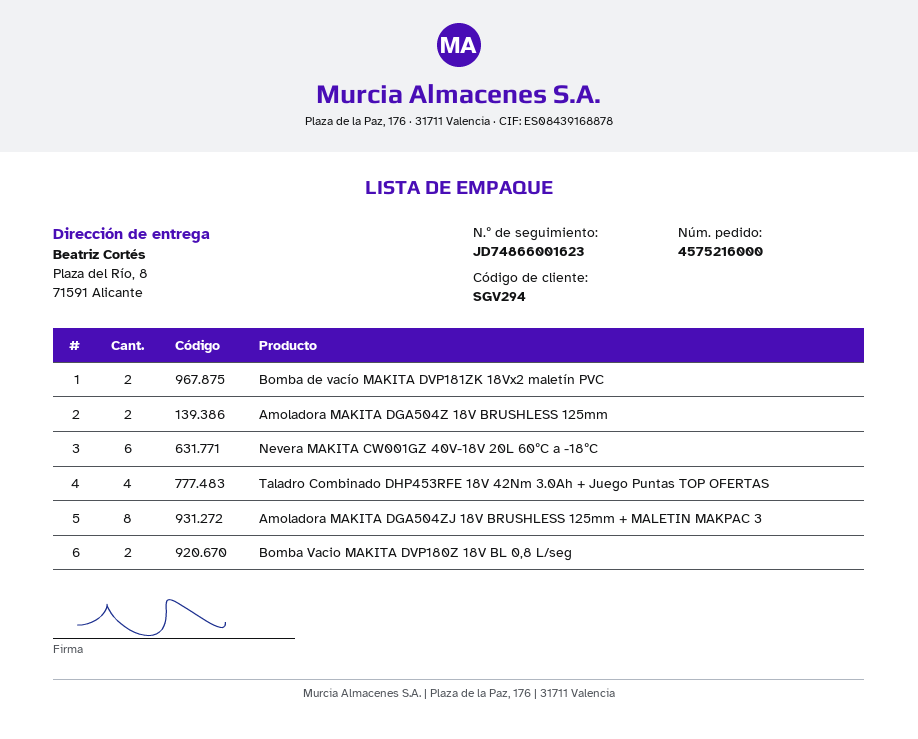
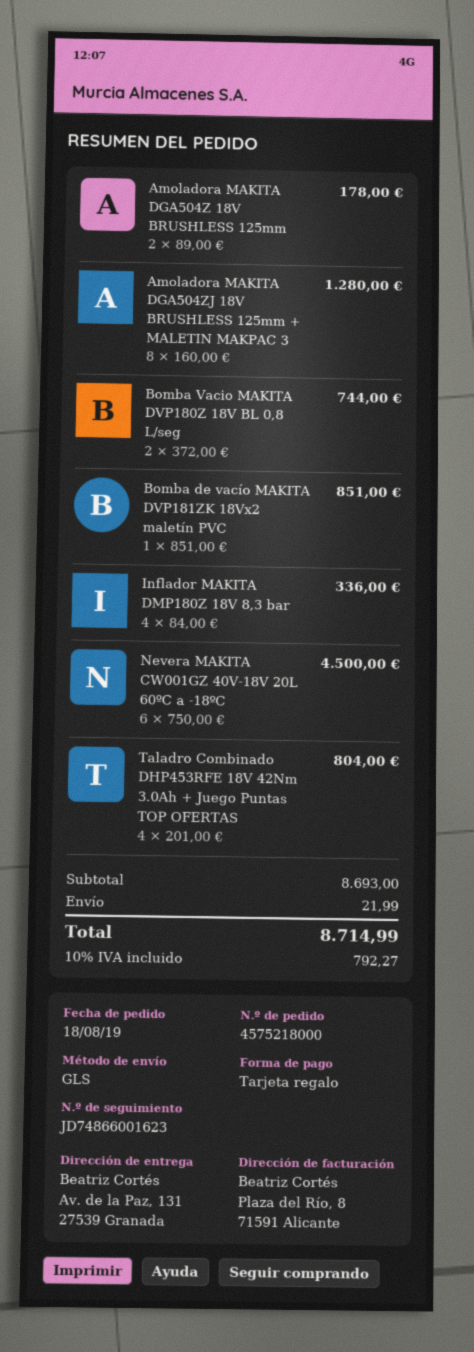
order number: 4575216000 -> 4575218000
ship to: Plaza del Río, 8, 71591 Alicante -> Av. de la Paz, 131, 27539 Granada
Bomba de vacío MAKITA DVP181ZK 18Vx2 maletín PVC: 2 -> 1
Inflador MAKITA DMP180Z 18V 8,3 bar: none -> 4

